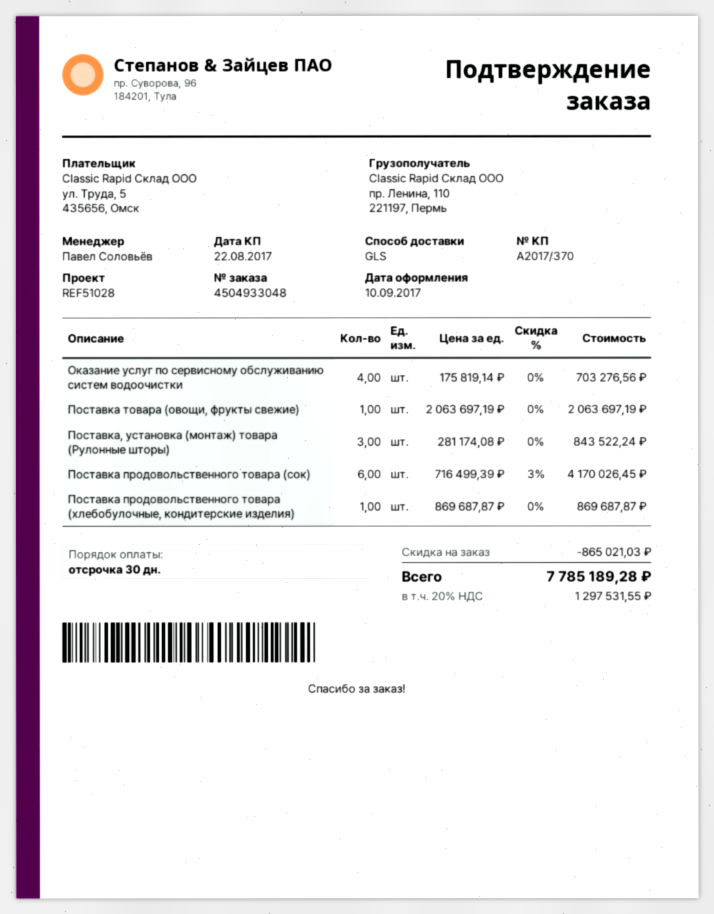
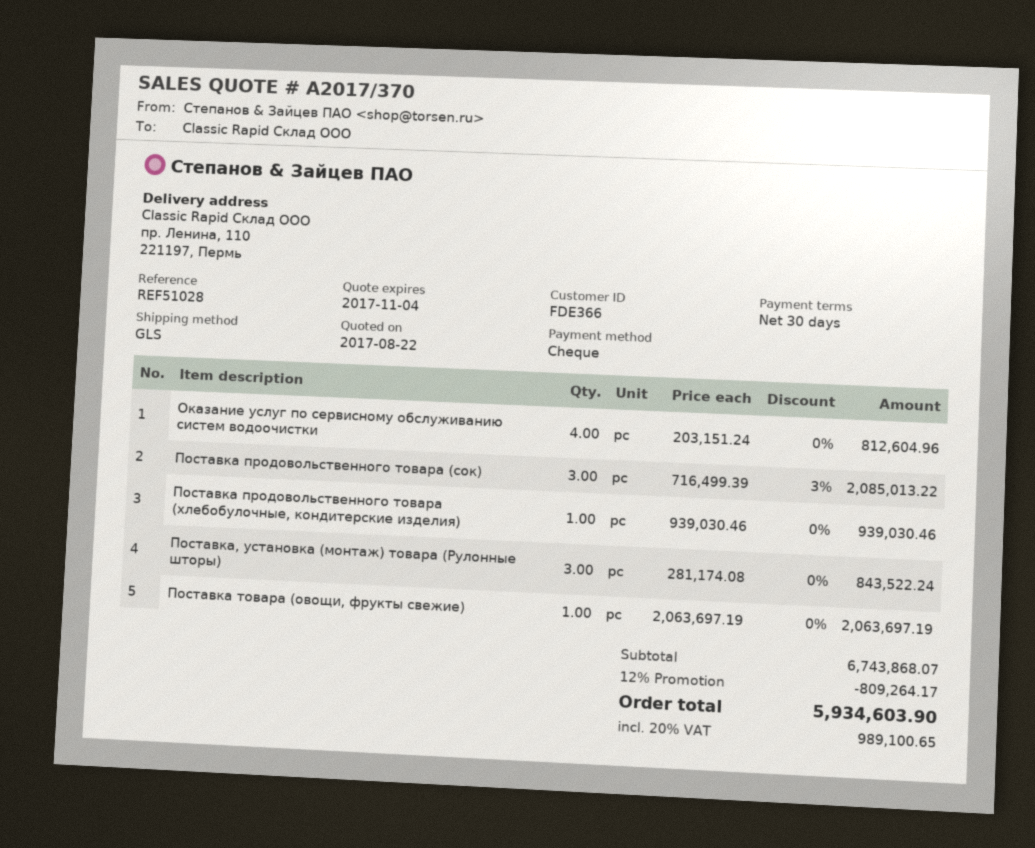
Оказание услуг по сервисному обслуживанию систем водоочистки: 4 x 175819.14 = 703276.56 -> 4 x 203151.24 = 812604.96
Поставка продовольственного товара (сок): 6 x 716499.39 - 3% = 4170026.45 -> 3 x 716499.39 - 3% = 2085013.22
Поставка продовольственного товара (хлебобулочные, кондитерские изделия): 1 x 869687.87 = 869687.87 -> 1 x 939030.46 = 939030.46
discount: 865021.03 -> 809264.17
tax: 20% = 1297531.55 -> 20% = 989100.65
total: 7785189.28 -> 5934603.90

